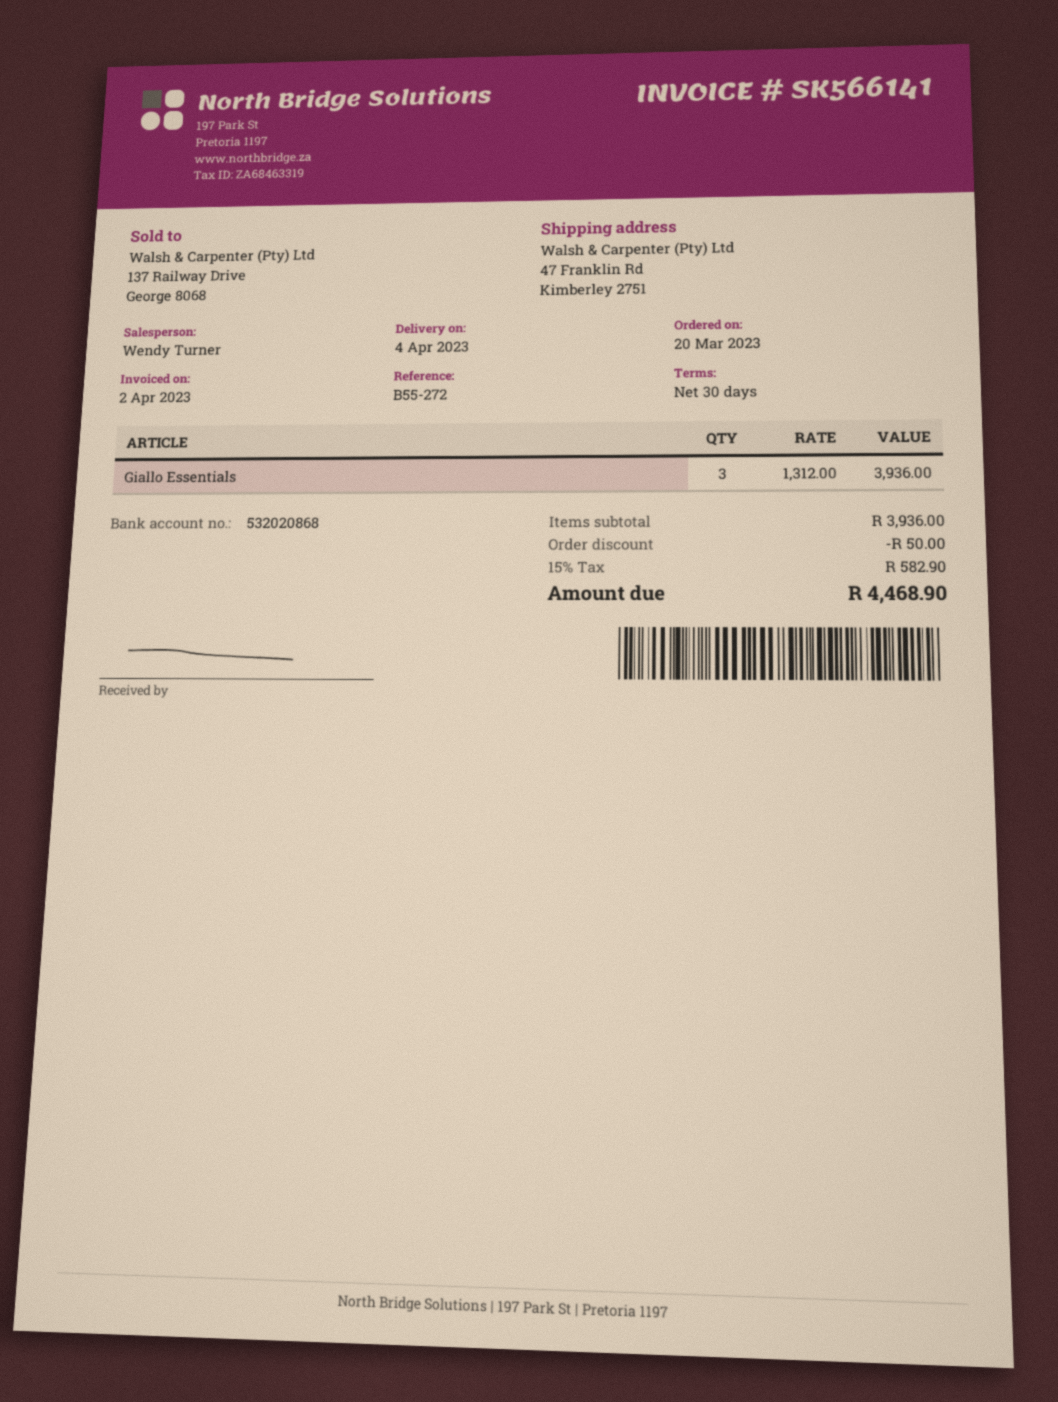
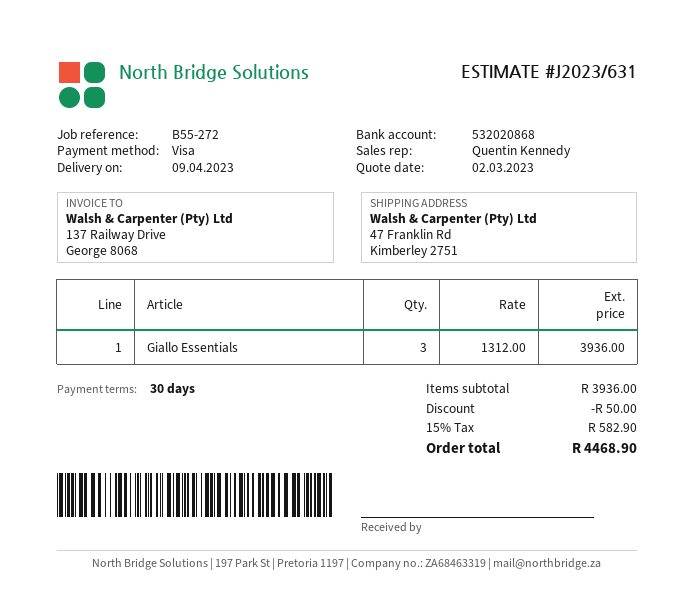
delivery date: 2023-04-04 -> 2023-04-09
sales rep: Wendy Turner -> Quentin Kennedy

